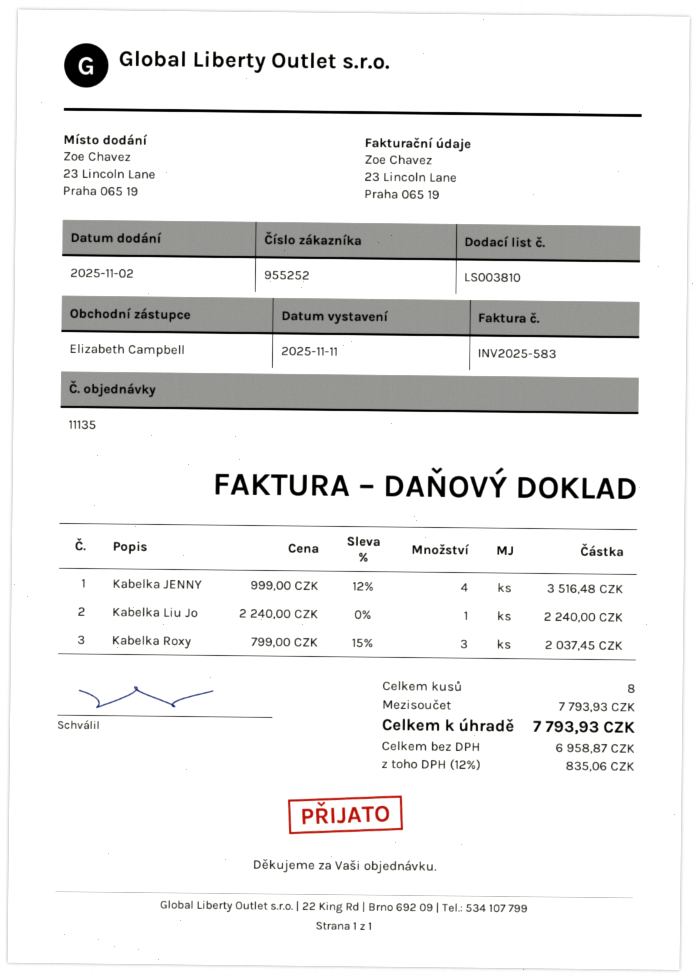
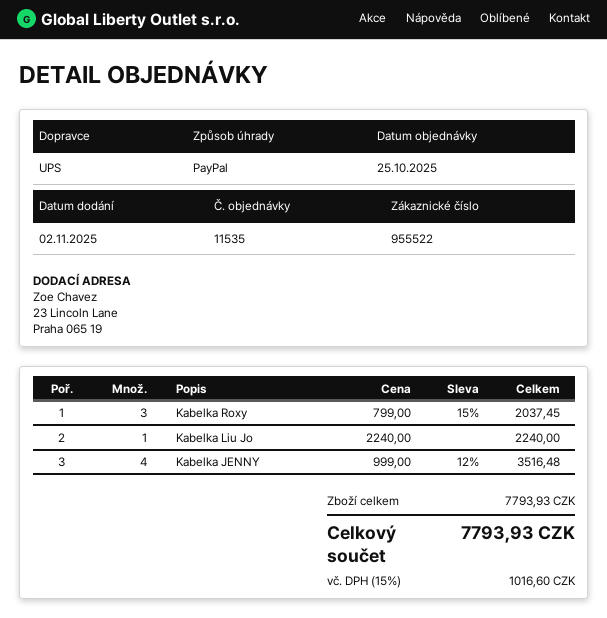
order number: 11135 -> 11535
customer number: 955252 -> 955522
tax: 12% = 835.06 -> 15% = 1016.60

